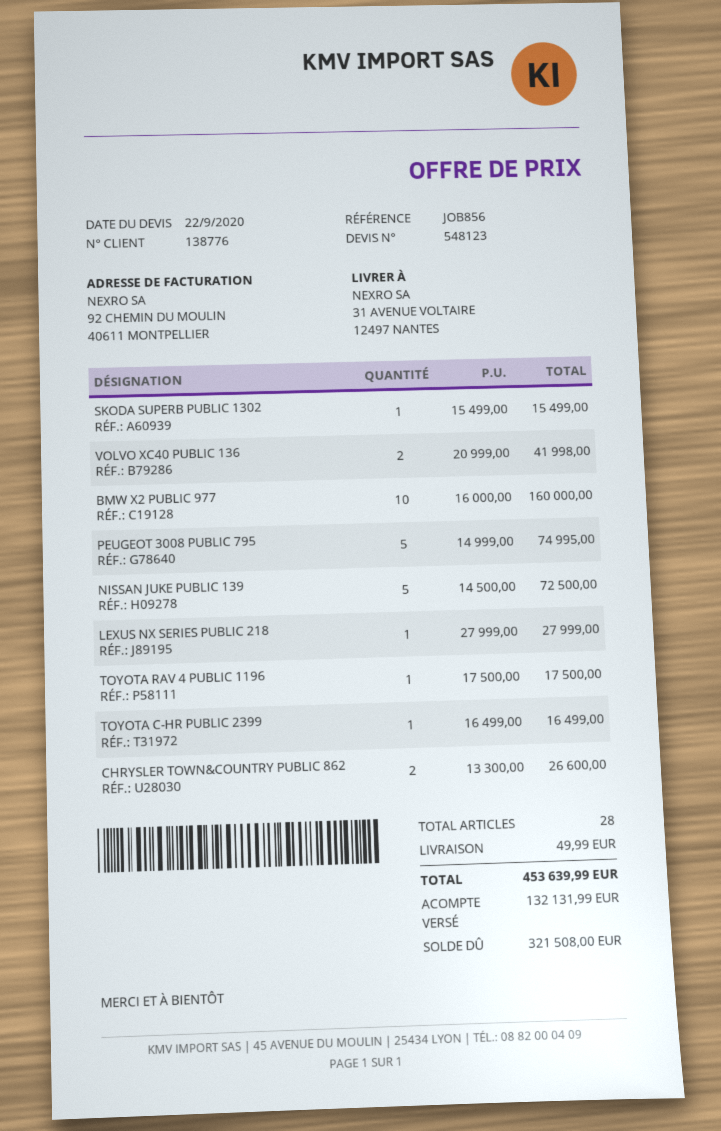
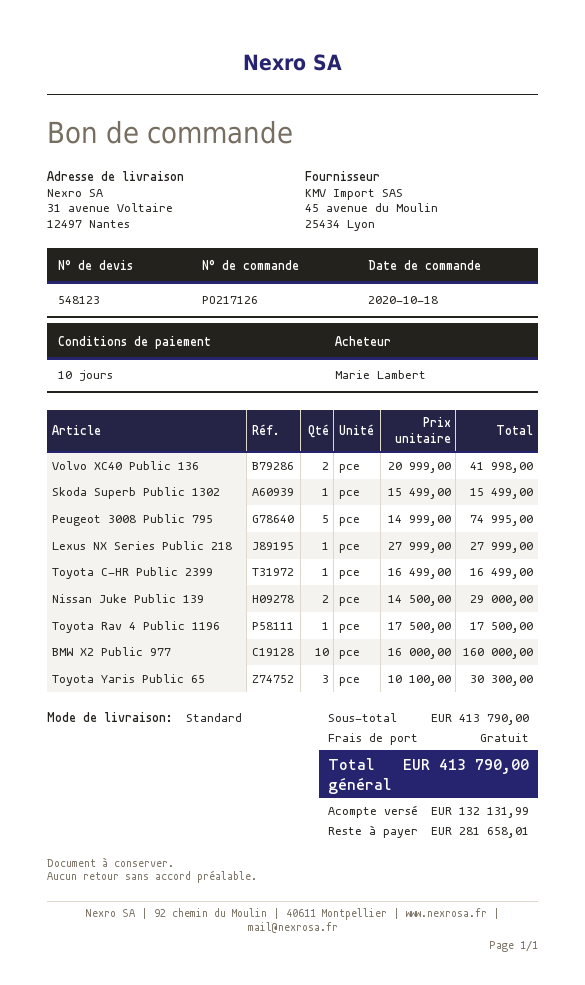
NISSAN JUKE PUBLIC 139: 5 x 14500.00 = 72500.00 -> 2 x 14500.00 = 29000.00
CHRYSLER TOWN&COUNTRY PUBLIC 862: 2 x 13300.00 = 26600.00 -> none
Toyota Yaris Public 65: none -> 3 x 10100.00 = 30300.00
shipping: 49.99 -> 0.00
total: 453639.99 -> 413790.00
balance: 321508.00 -> 281658.01

